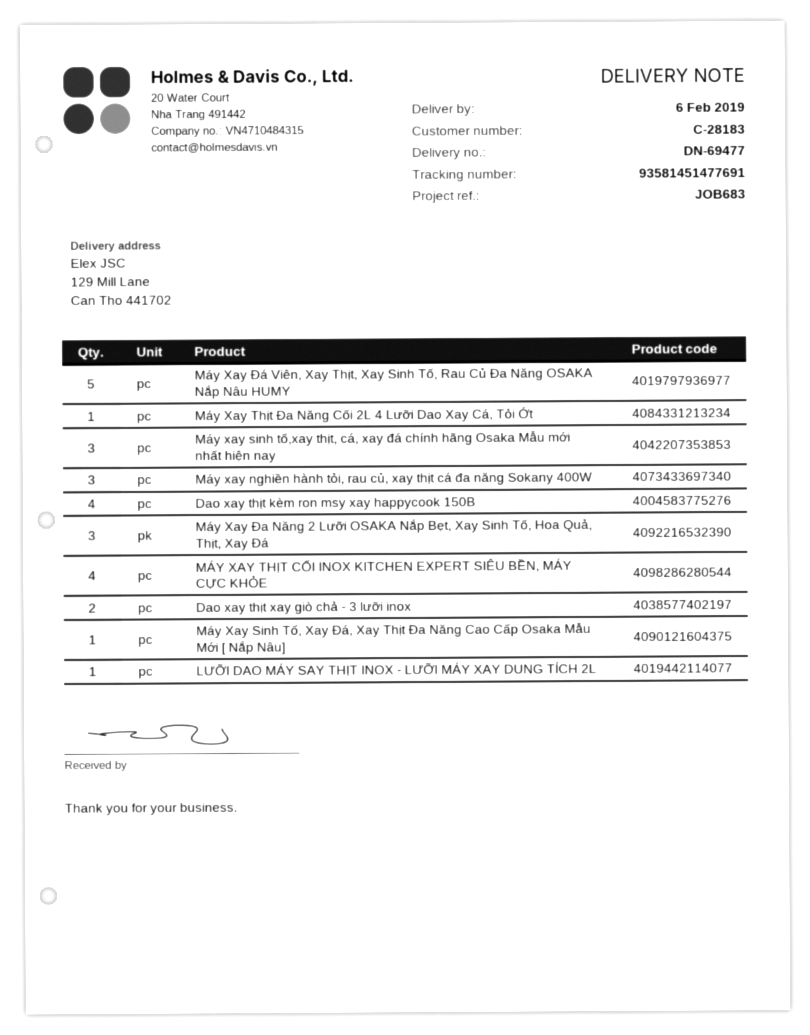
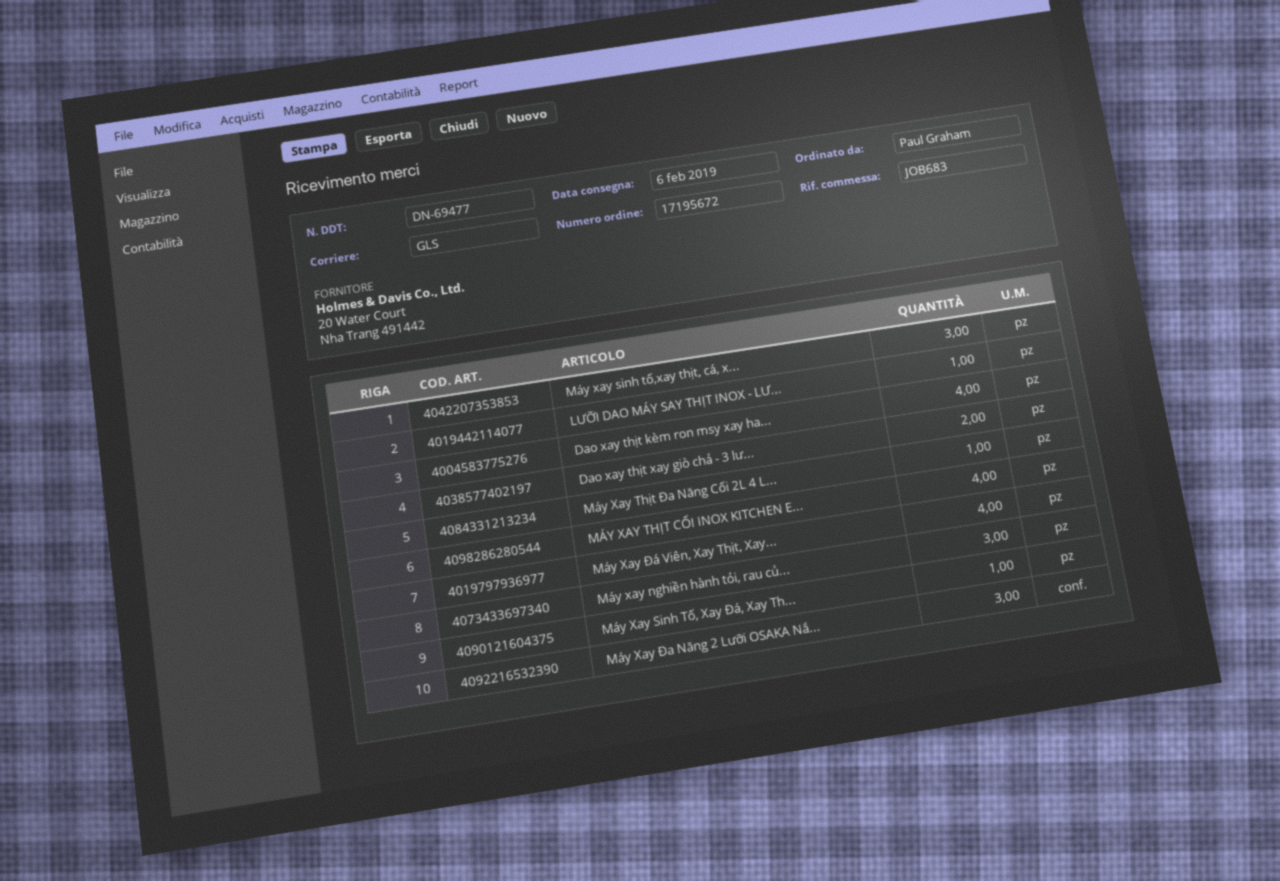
Máy Xay Đá Viên, Xay Thịt, Xay Sinh Tố, Rau Củ Đa Năng OSAKA Nắp Nâu HUMY: 5 -> 4

